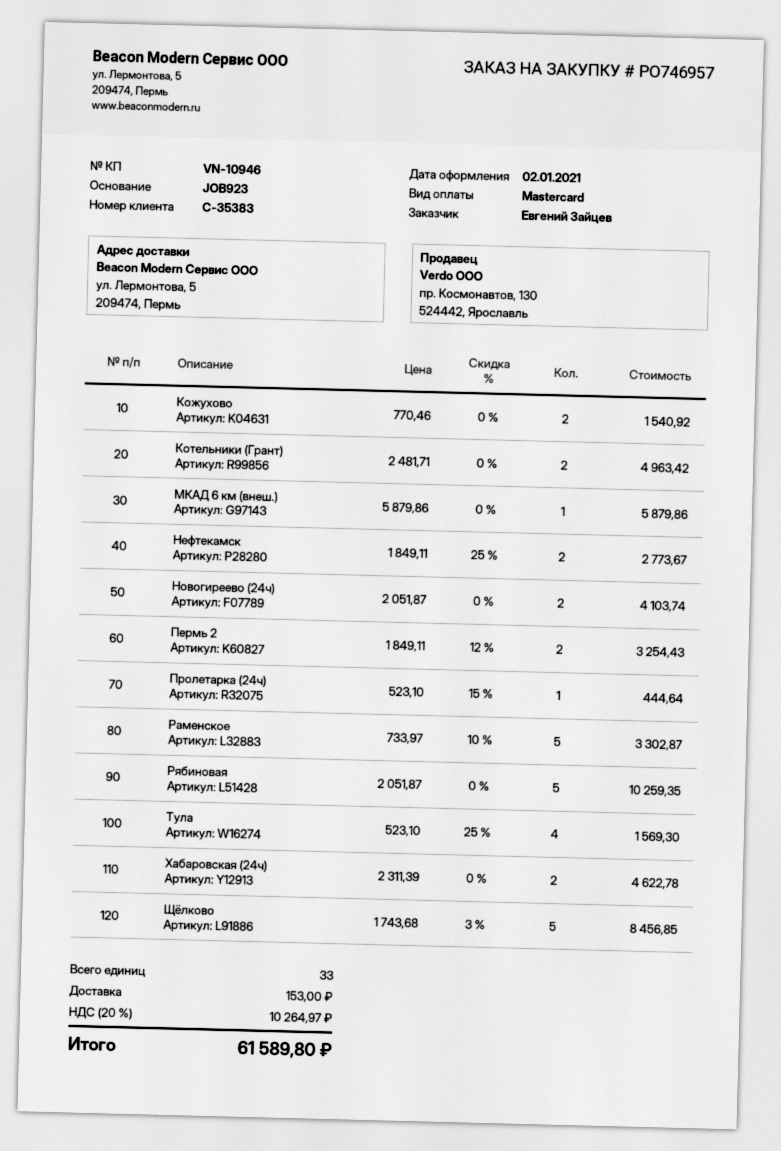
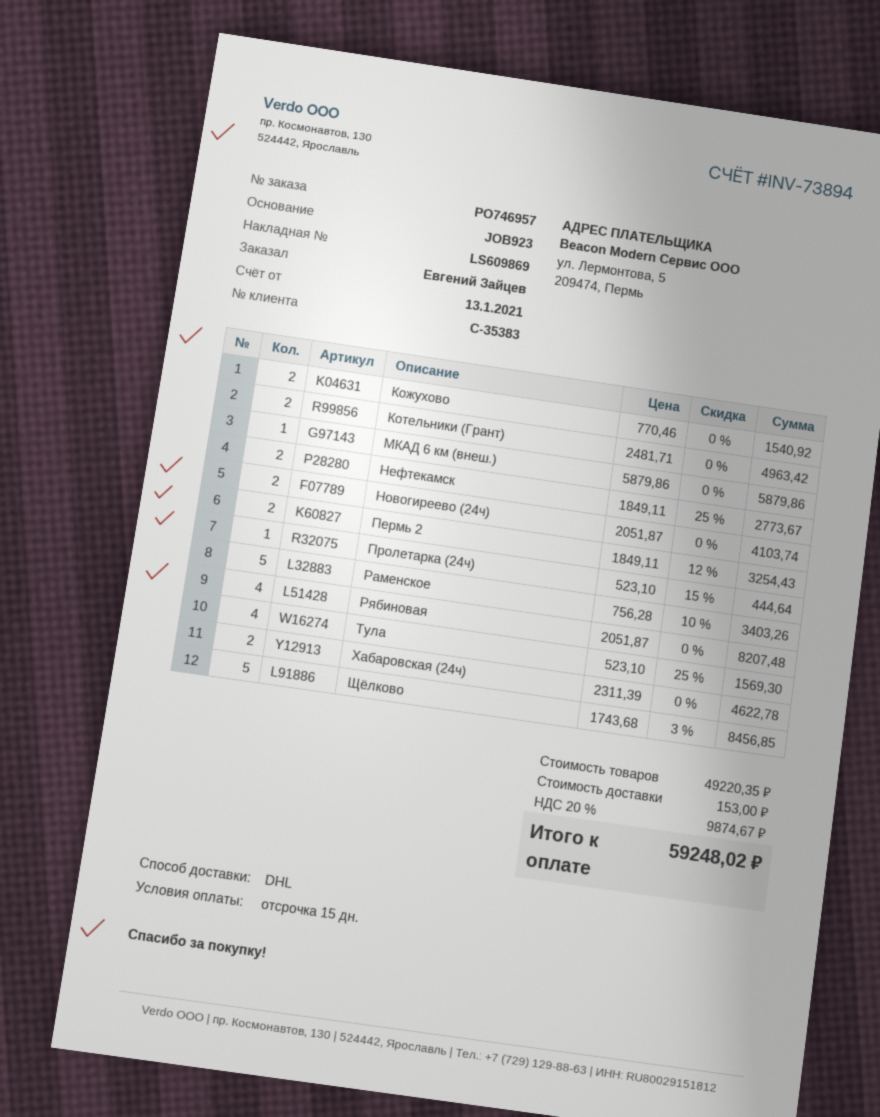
Раменское: 5 x 733.97 - 10% = 3302.87 -> 5 x 756.28 - 10% = 3403.26
Рябиновая: 5 x 2051.87 = 10259.35 -> 4 x 2051.87 = 8207.48
tax: 20% = 10264.97 -> 20% = 9874.67
total: 61589.80 -> 59248.02

